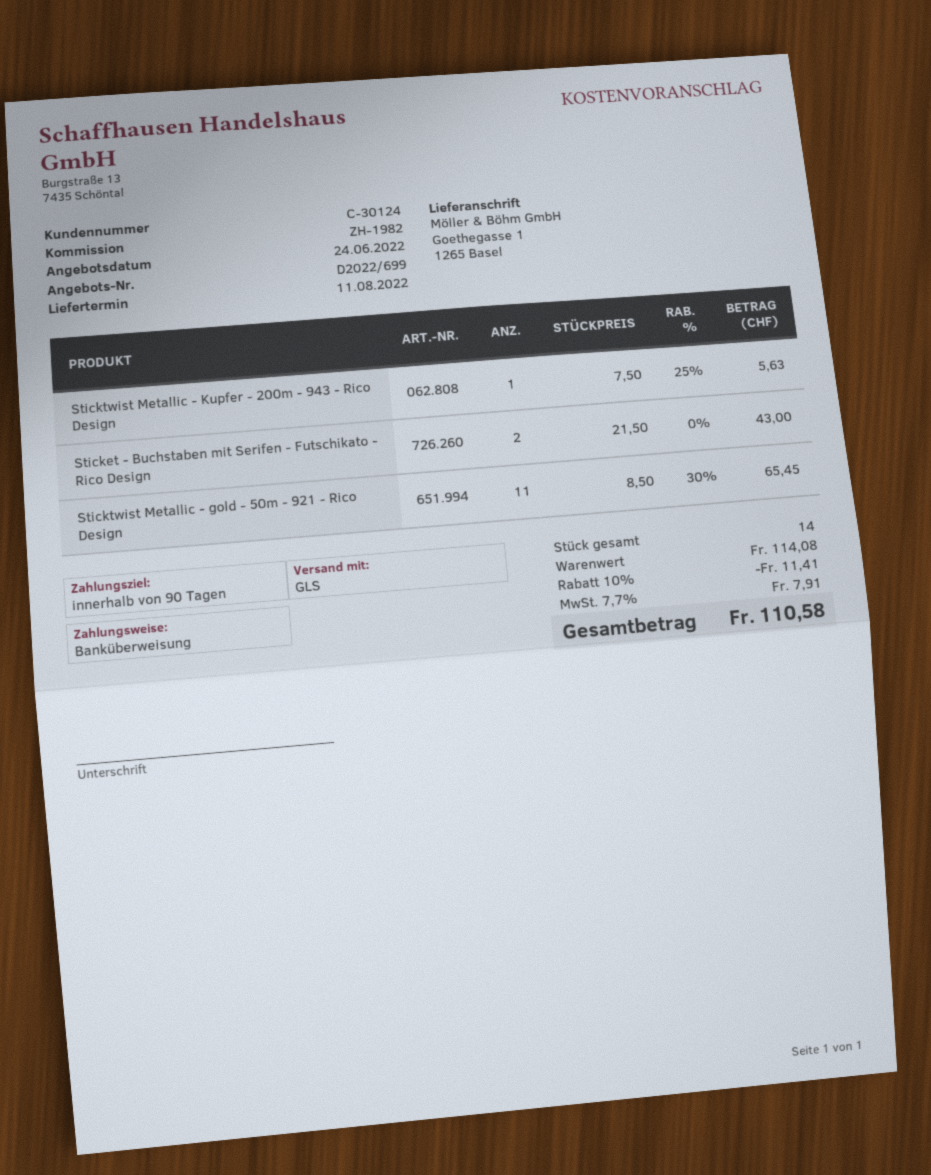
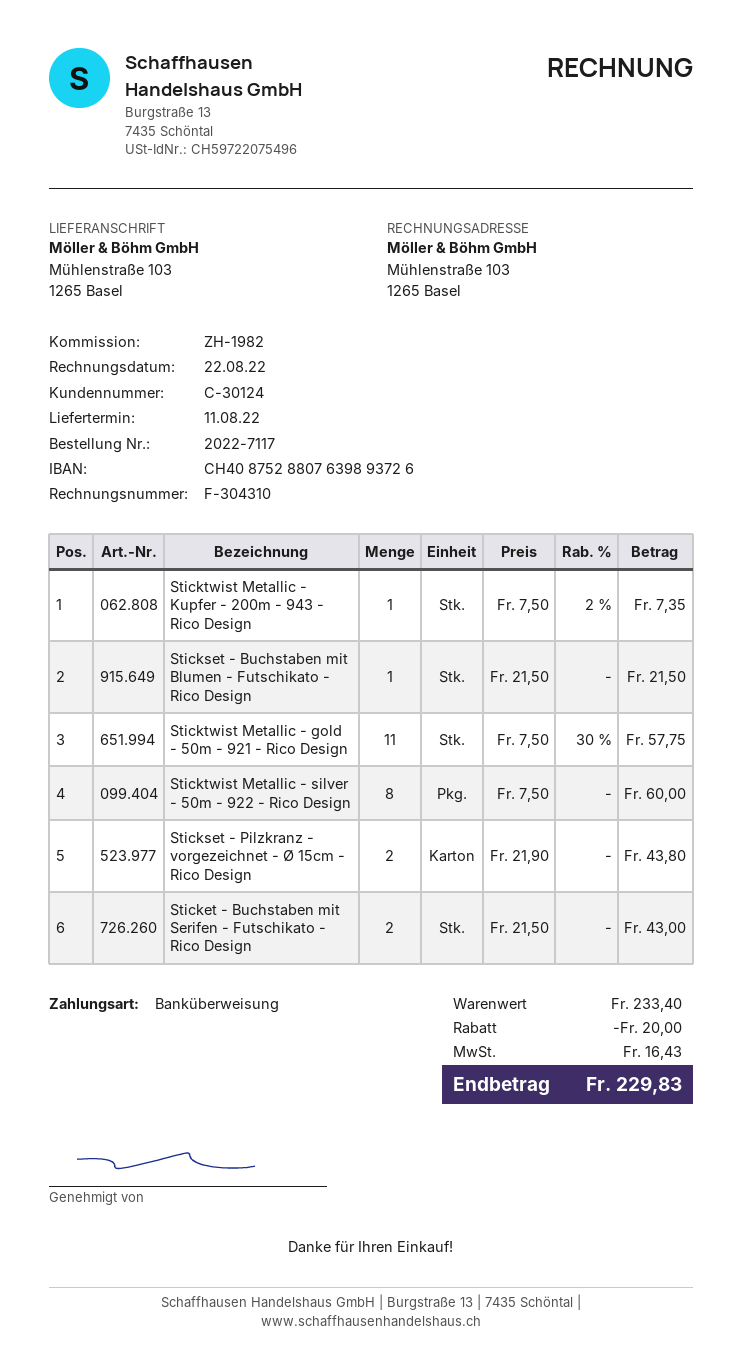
ship to: Goethegasse 1, 1265 Basel -> Mühlenstraße 103, 1265 Basel
Sticktwist Metallic - Kupfer - 200m - 943 - Rico Design: 1 x 7.50 - 25% = 5.63 -> 1 x 7.50 - 2% = 7.35
Sticktwist Metallic - gold - 50m - 921 - Rico Design: 11 x 8.50 - 30% = 65.45 -> 11 x 7.50 - 30% = 57.75
Stickset - Buchstaben mit Blumen - Futschikato - Rico Design: none -> 1 x 21.50 = 21.50
Sticktwist Metallic - silver - 50m - 922 - Rico Design: none -> 8 x 7.50 = 60.00
Stickset - Pilzkranz - vorgezeichnet - Ø 15cm - Rico Design: none -> 2 x 21.90 = 43.80
subtotal: 114.08 -> 233.40
discount: 11.41 -> 20.00
tax: 7.91 -> 16.43
total: 110.58 -> 229.83

